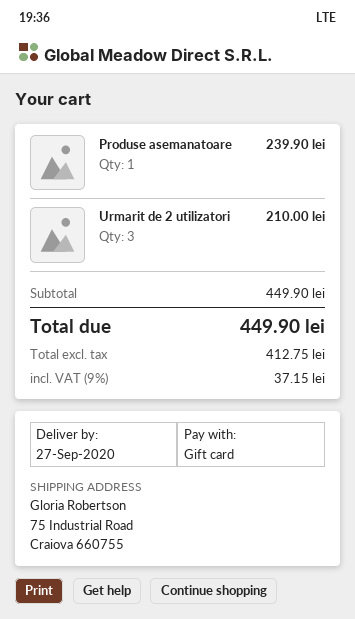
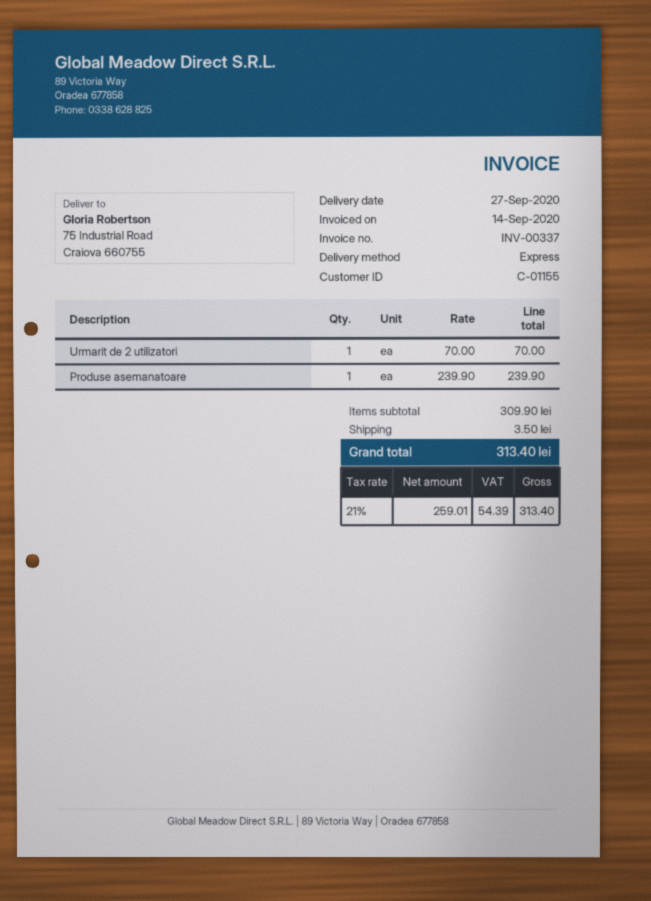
Urmarit de 2 utilizatori: 3 for 210.00 -> 1 for 70.00
subtotal: 449.90 -> 309.90
shipping: none -> 3.50
net: 412.75 -> 259.01
tax: 9% = 37.15 -> 21% = 54.39
total: 449.90 -> 313.40

